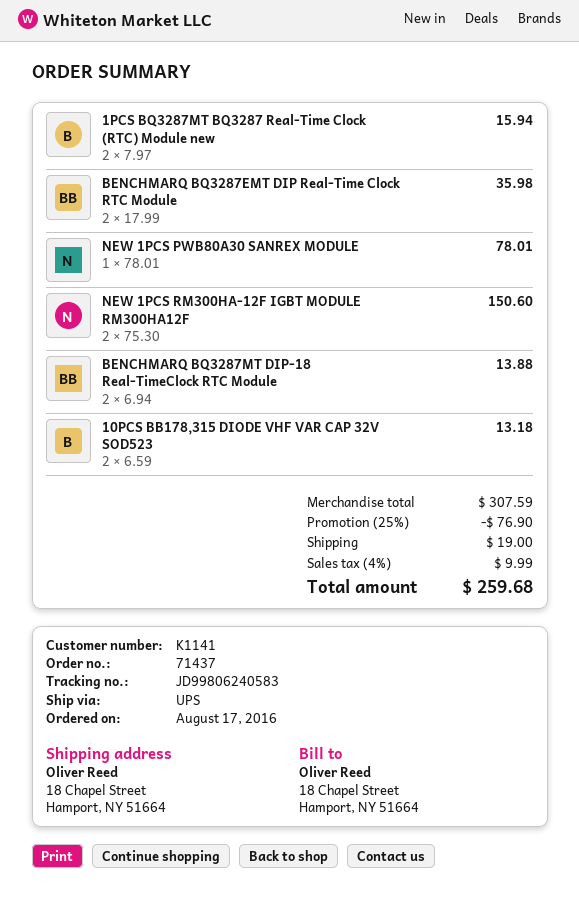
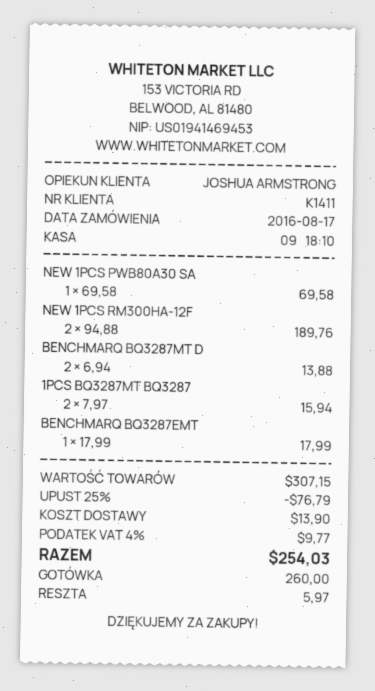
customer number: K1141 -> K1411
BENCHMARQ BQ3287EMT DIP Real-Time Clock RTC Module: 2 x 17.99 = 35.98 -> 1 x 17.99 = 17.99
NEW 1PCS PWB80A30 SANREX MODULE: 1 x 78.01 = 78.01 -> 1 x 69.58 = 69.58
NEW 1PCS RM300HA-12F IGBT MODULE RM300HA12F: 2 x 75.30 = 150.60 -> 2 x 94.88 = 189.76
10PCS BB178,315 DIODE VHF VAR CAP 32V SOD523: 2 x 6.59 = 13.18 -> none
subtotal: 307.59 -> 307.15
discount: 25% = 76.90 -> 25% = 76.79
shipping: 19.00 -> 13.90
tax: 4% = 9.99 -> 4% = 9.77
total: 259.68 -> 254.03

